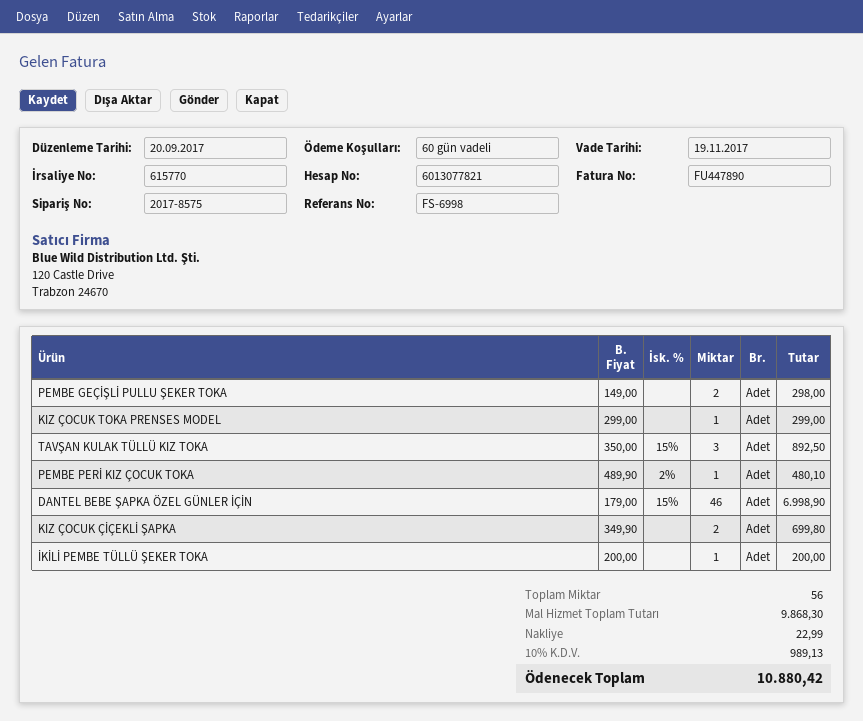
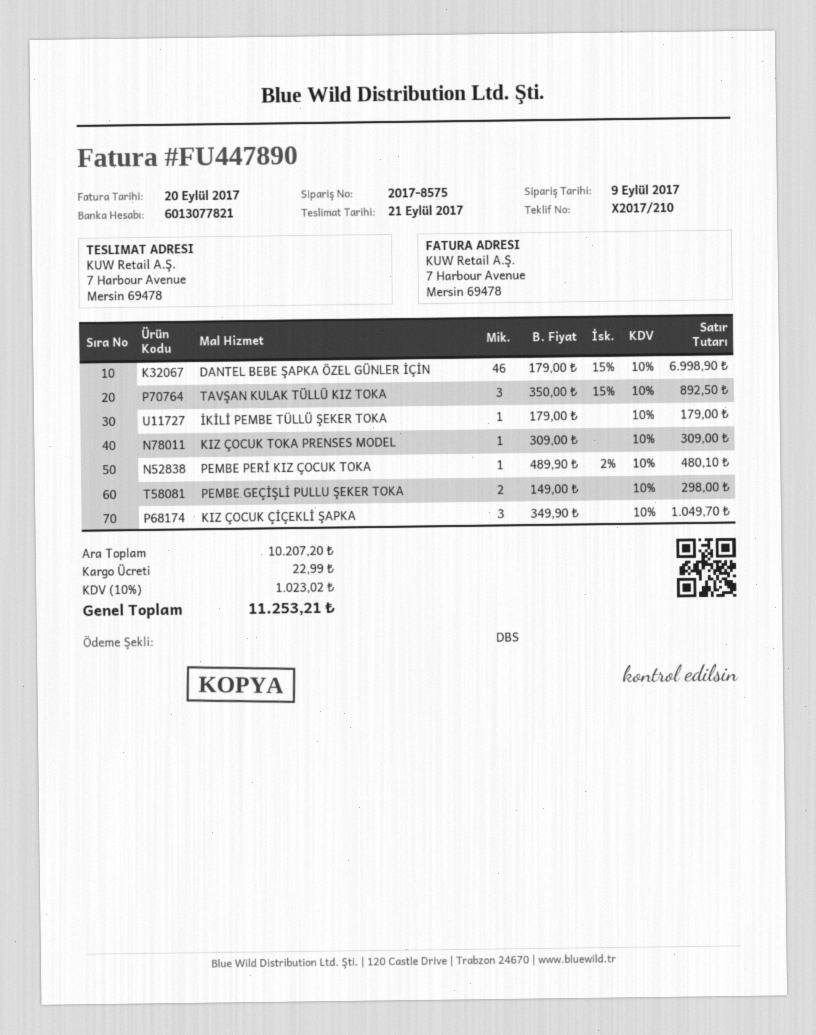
KIZ ÇOCUK TOKA PRENSES MODEL: 1 x 299.00 = 299.00 -> 1 x 309.00 = 309.00
KIZ ÇOCUK ÇİÇEKLİ ŞAPKA: 2 x 349.90 = 699.80 -> 3 x 349.90 = 1049.70
İKİLİ PEMBE TÜLLÜ ŞEKER TOKA: 1 x 200.00 = 200.00 -> 1 x 179.00 = 179.00
subtotal: 9868.30 -> 10207.20
tax: 10% = 989.13 -> 10% = 1023.02
total: 10880.42 -> 11253.21

